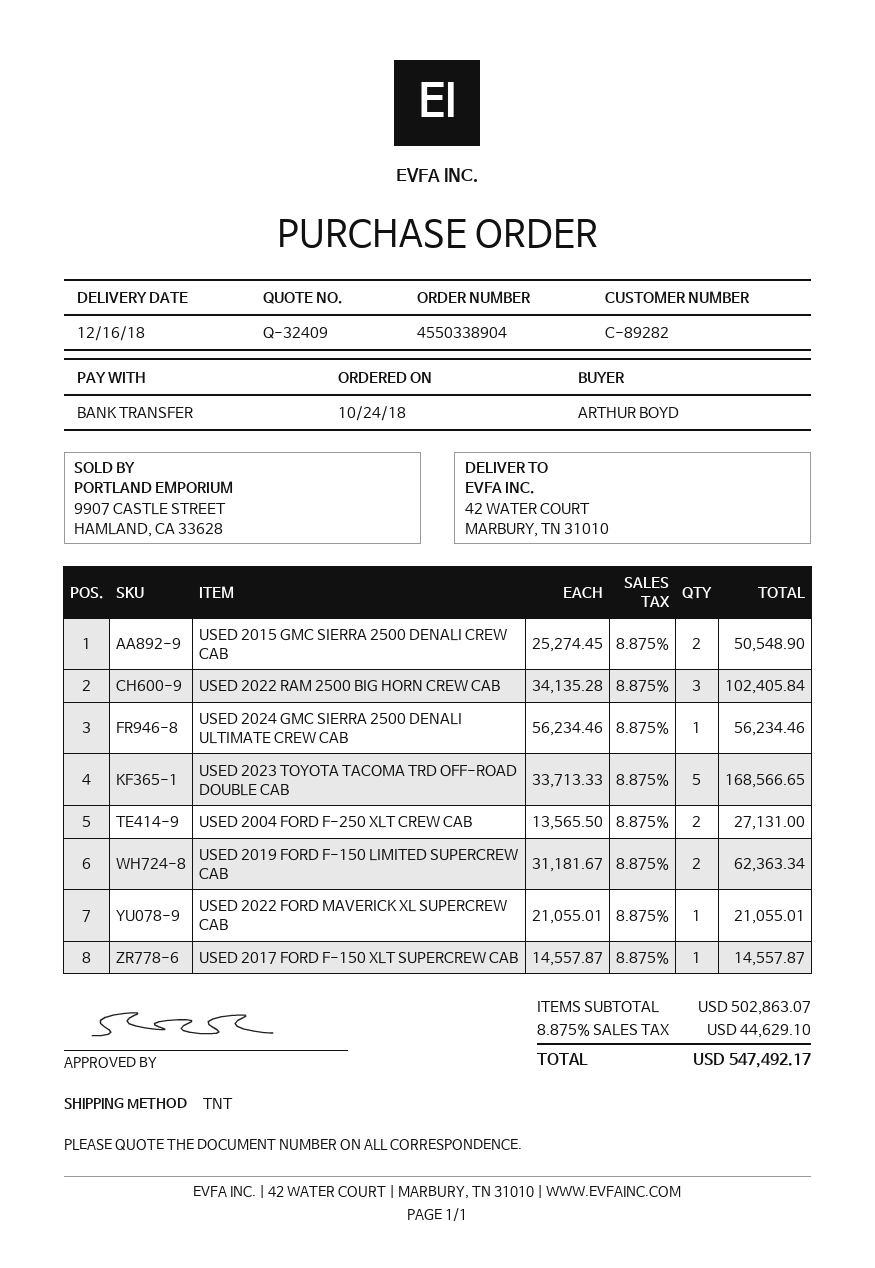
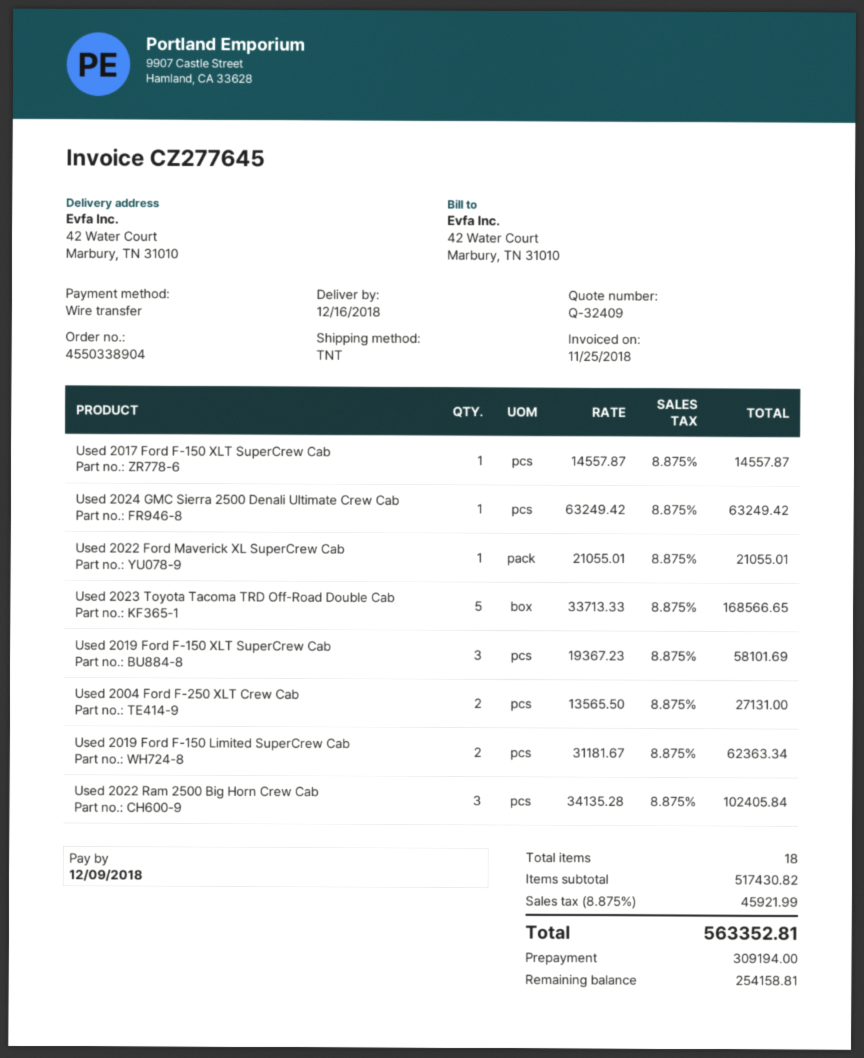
USED 2015 GMC SIERRA 2500 DENALI CREW CAB: 2 x 25274.45 = 50548.90 -> none
USED 2024 GMC SIERRA 2500 DENALI ULTIMATE CREW CAB: 1 x 56234.46 = 56234.46 -> 1 x 63249.42 = 63249.42
Used 2019 Ford F-150 XLT SuperCrew Cab: none -> 3 x 19367.23 = 58101.69
subtotal: 502863.07 -> 517430.82
tax: 8.875% = 44629.10 -> 8.875% = 45921.99
total: 547492.17 -> 563352.81

